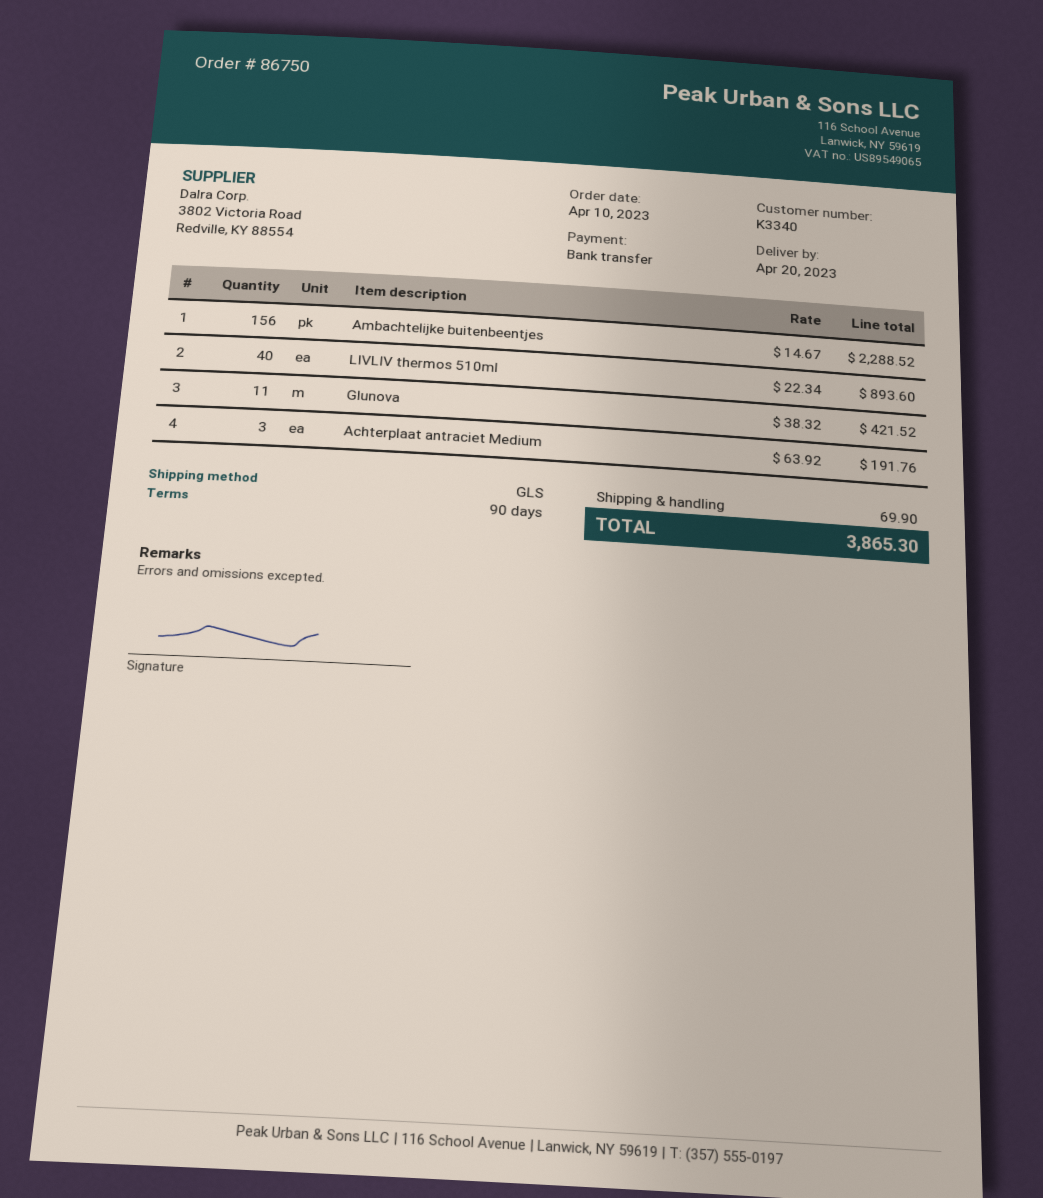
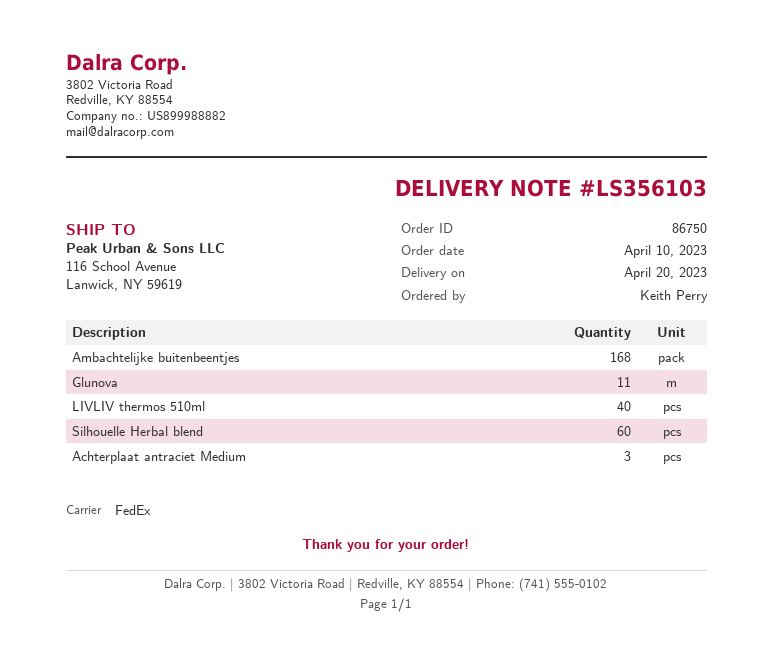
shipping method: GLS -> FedEx
Ambachtelijke buitenbeentjes: 156 -> 168
Silhouelle Herbal blend: none -> 60

